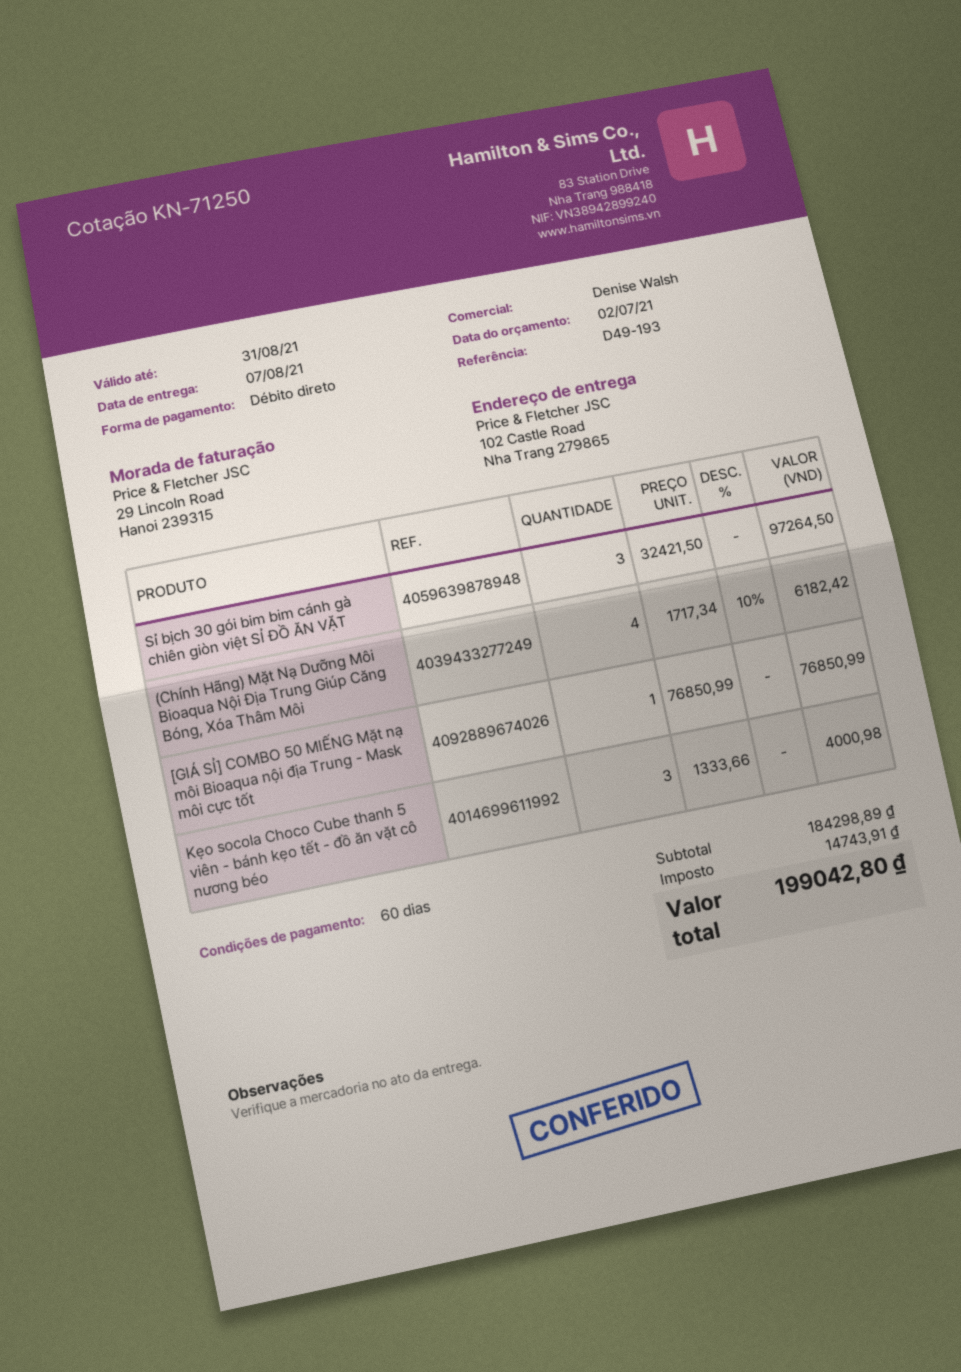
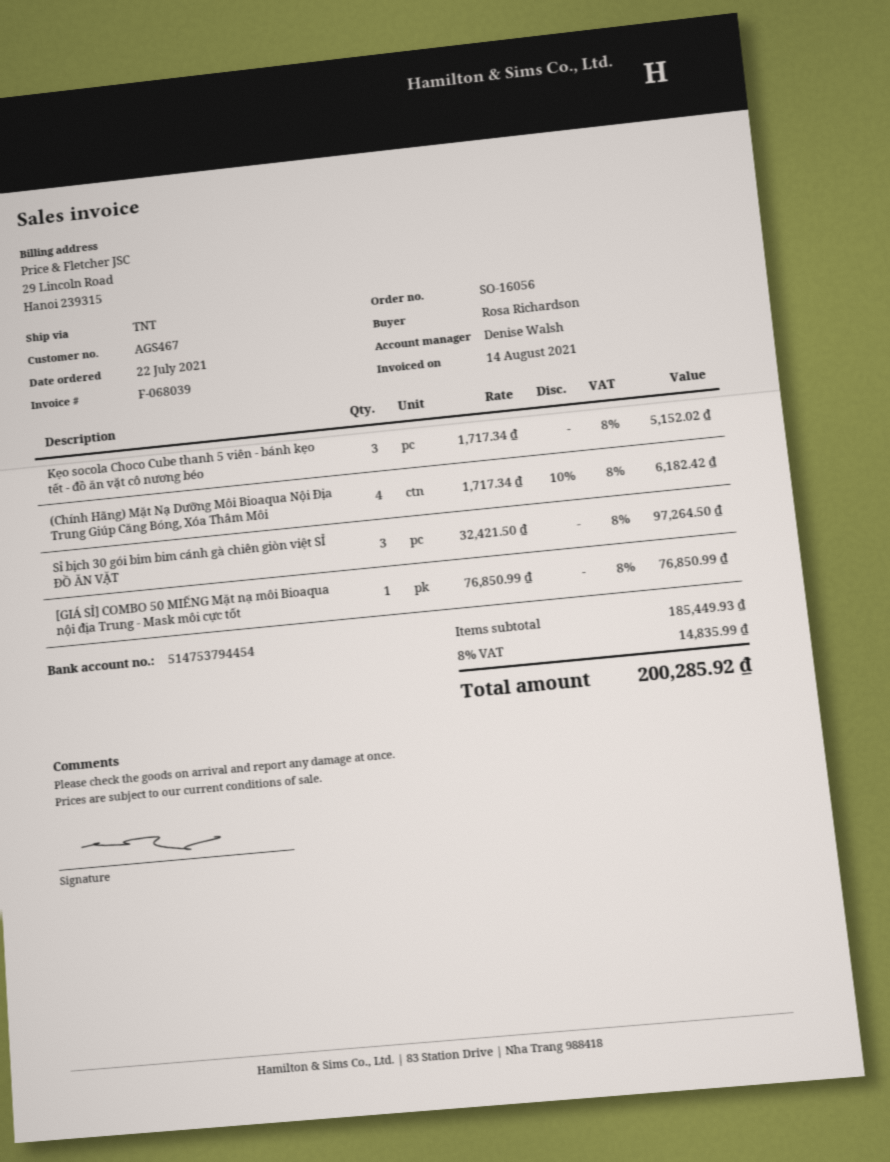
Kẹo socola Choco Cube thanh 5 viên - bánh kẹo tết - đồ ăn vặt cô nương béo: 3 x 1333.66 = 4000.98 -> 3 x 1717.34 = 5152.02
subtotal: 184298.89 -> 185449.93
tax: 14743.91 -> 14835.99
total: 199042.80 -> 200285.92

